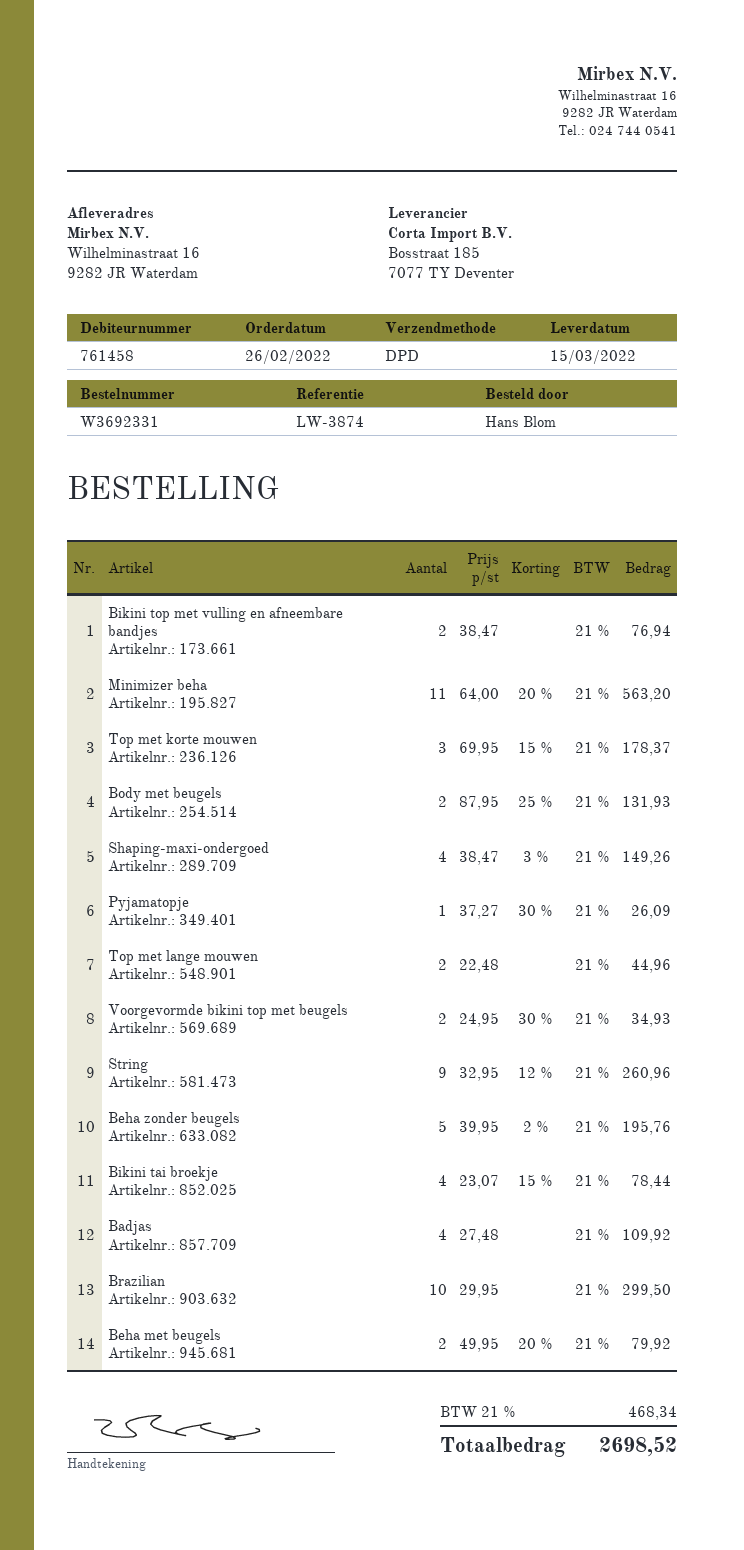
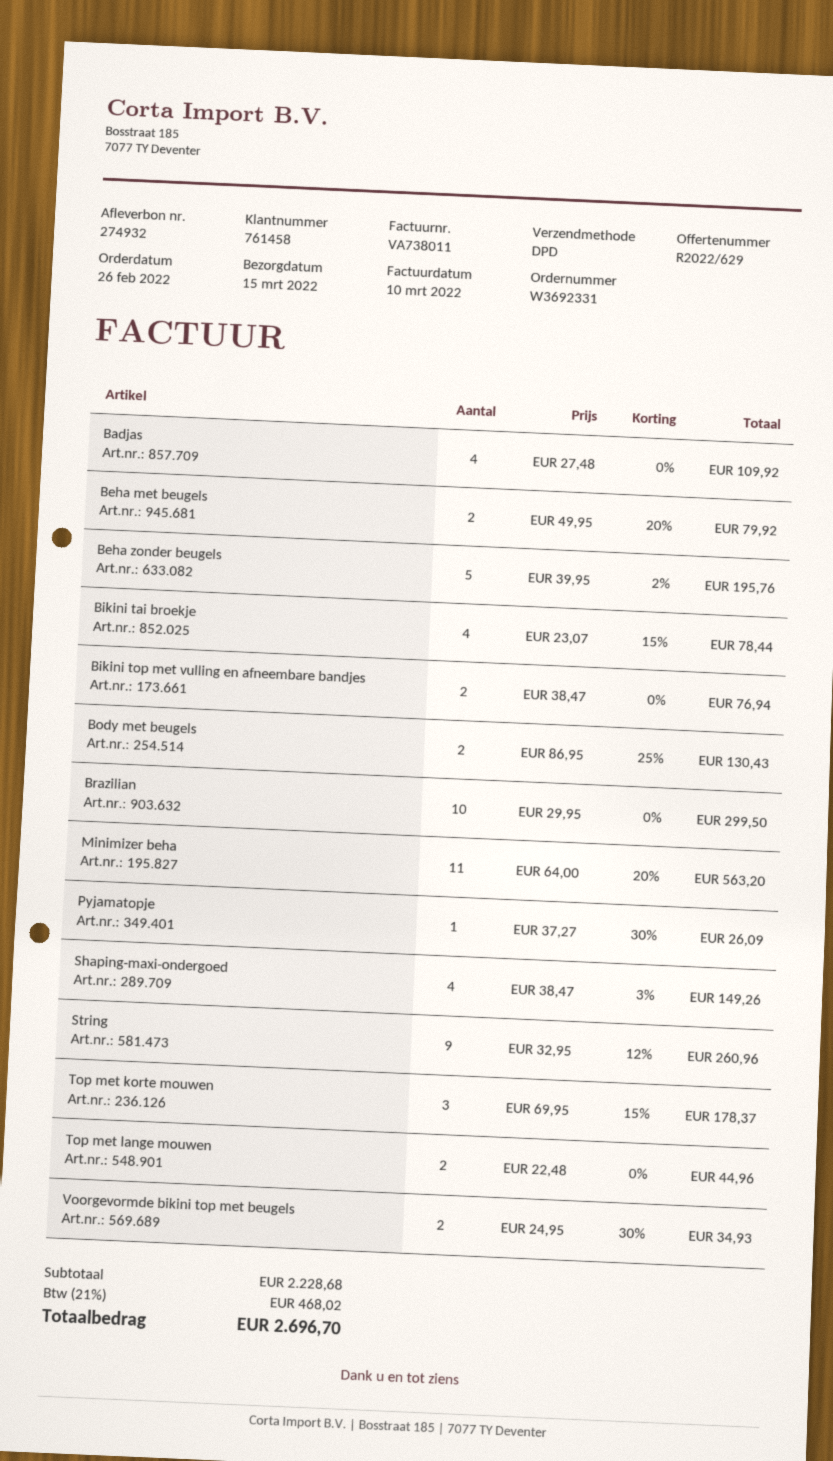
Body met beugels: 2 x 87.95 - 25% = 131.93 -> 2 x 86.95 - 25% = 130.43
tax: 21% = 468.34 -> 21% = 468.02
total: 2698.52 -> 2696.70

